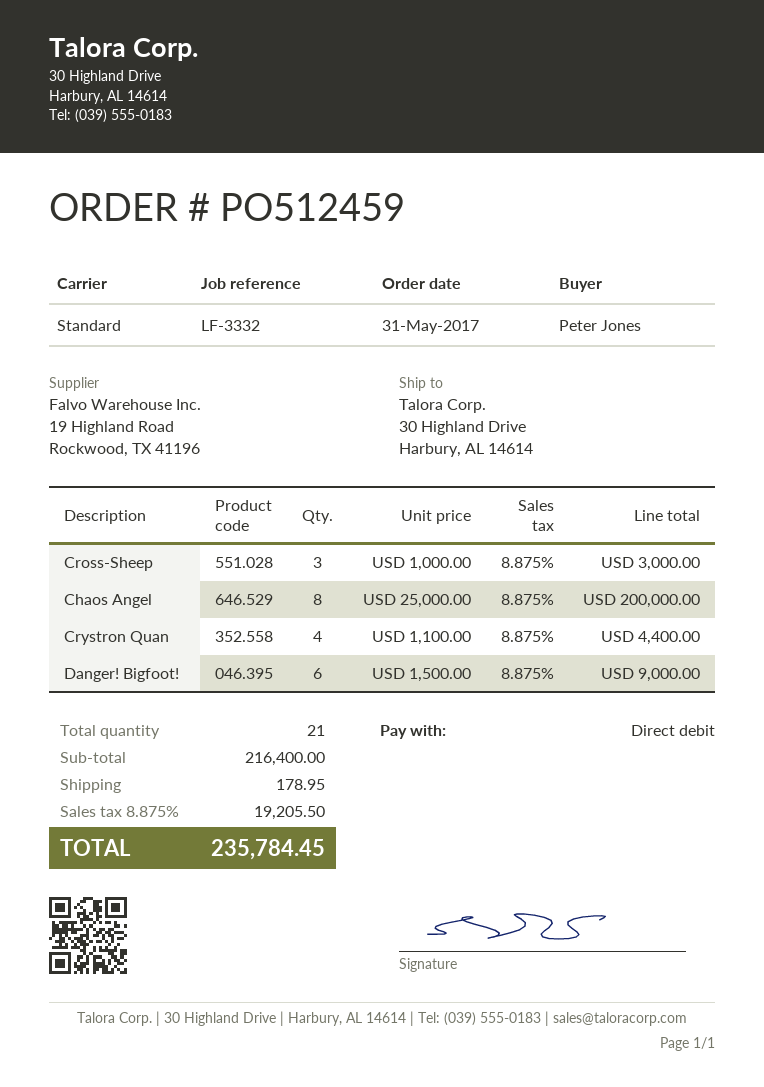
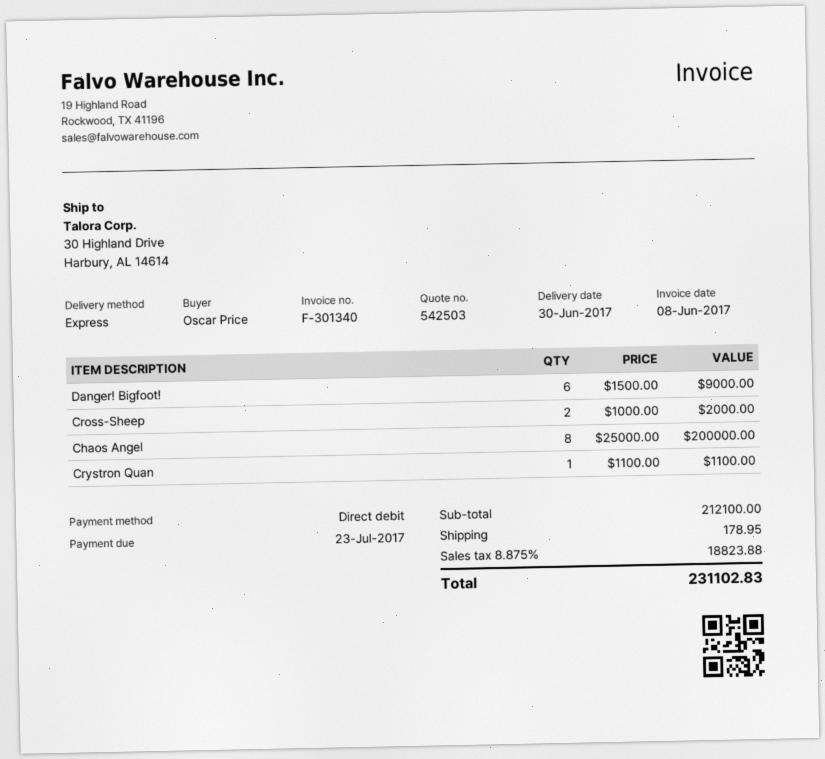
ordered by: Peter Jones -> Oscar Price
shipping method: standard -> express
Cross-Sheep: 3 x 1000.00 = 3000.00 -> 2 x 1000.00 = 2000.00
Crystron Quan: 4 x 1100.00 = 4400.00 -> 1 x 1100.00 = 1100.00
subtotal: 216400.00 -> 212100.00
tax: 8.875% = 19205.50 -> 8.875% = 18823.88
total: 235784.45 -> 231102.83

